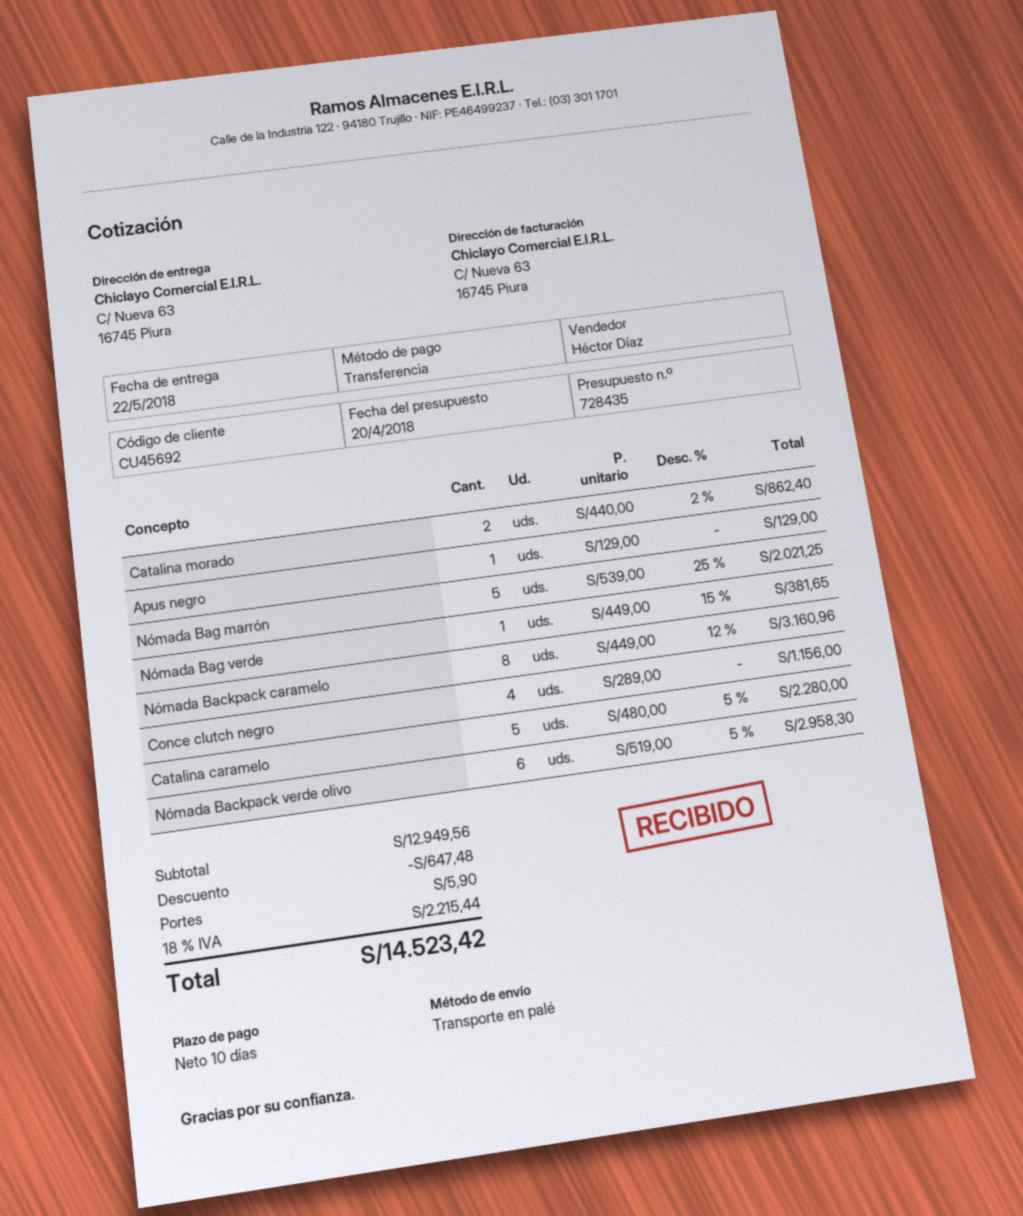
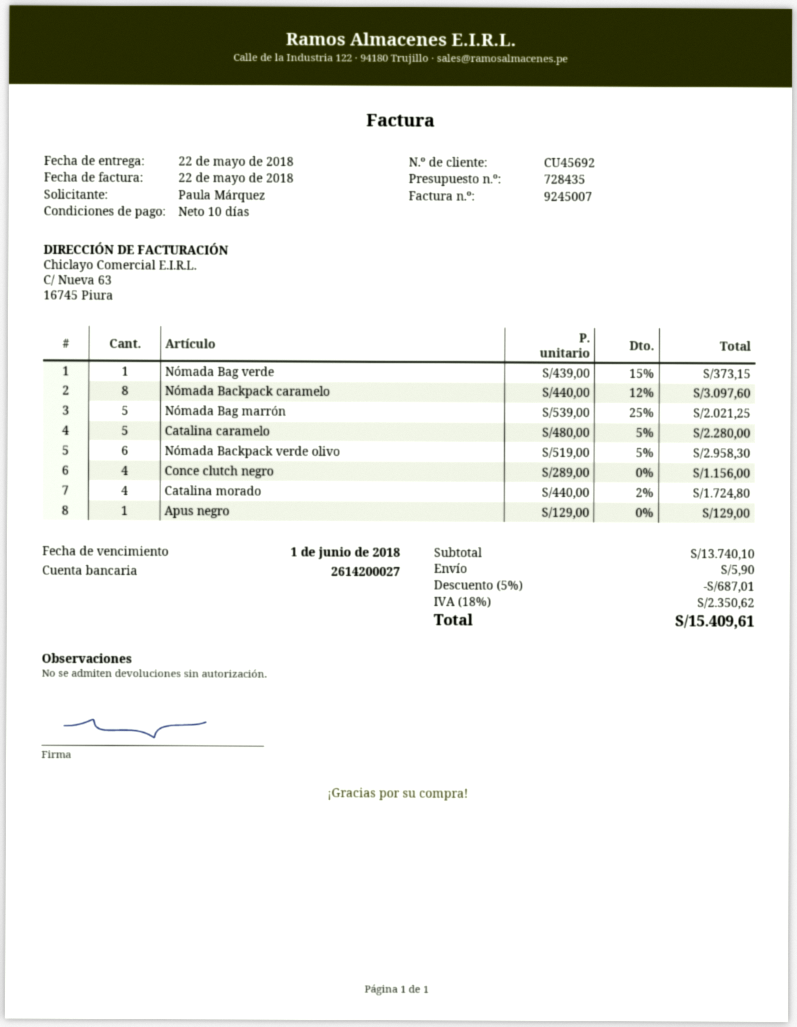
Catalina morado: 2 x 440.00 - 2% = 862.40 -> 4 x 440.00 - 2% = 1724.80
Nómada Bag verde: 1 x 449.00 - 15% = 381.65 -> 1 x 439.00 - 15% = 373.15
Nómada Backpack caramelo: 8 x 449.00 - 12% = 3160.96 -> 8 x 440.00 - 12% = 3097.60
subtotal: 12949.56 -> 13740.10
discount: 647.48 -> 687.01
tax: 18% = 2215.44 -> 18% = 2350.62
total: 14523.42 -> 15409.61

